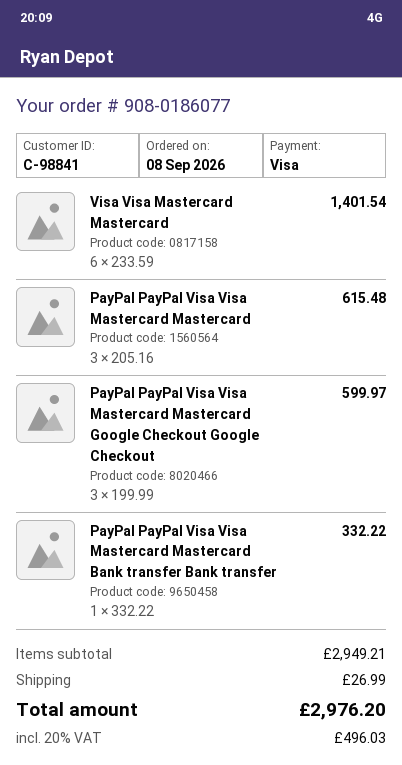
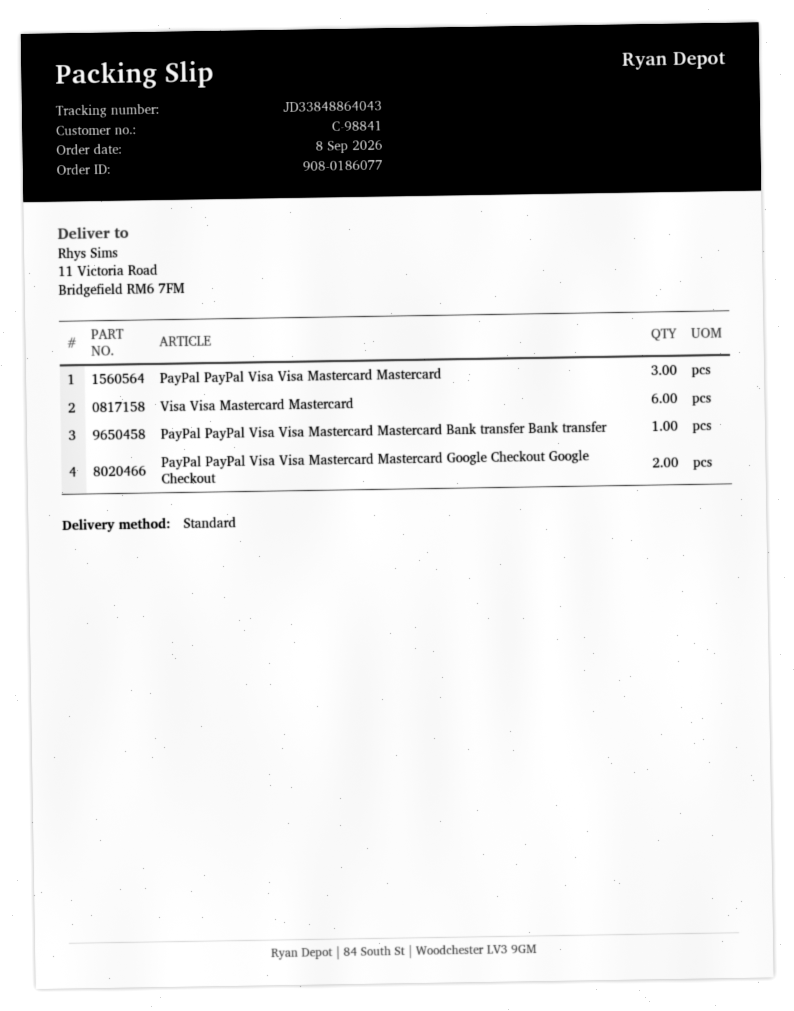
PayPal PayPal Visa Visa Mastercard Mastercard Google Checkout Google Checkout: 3 -> 2

